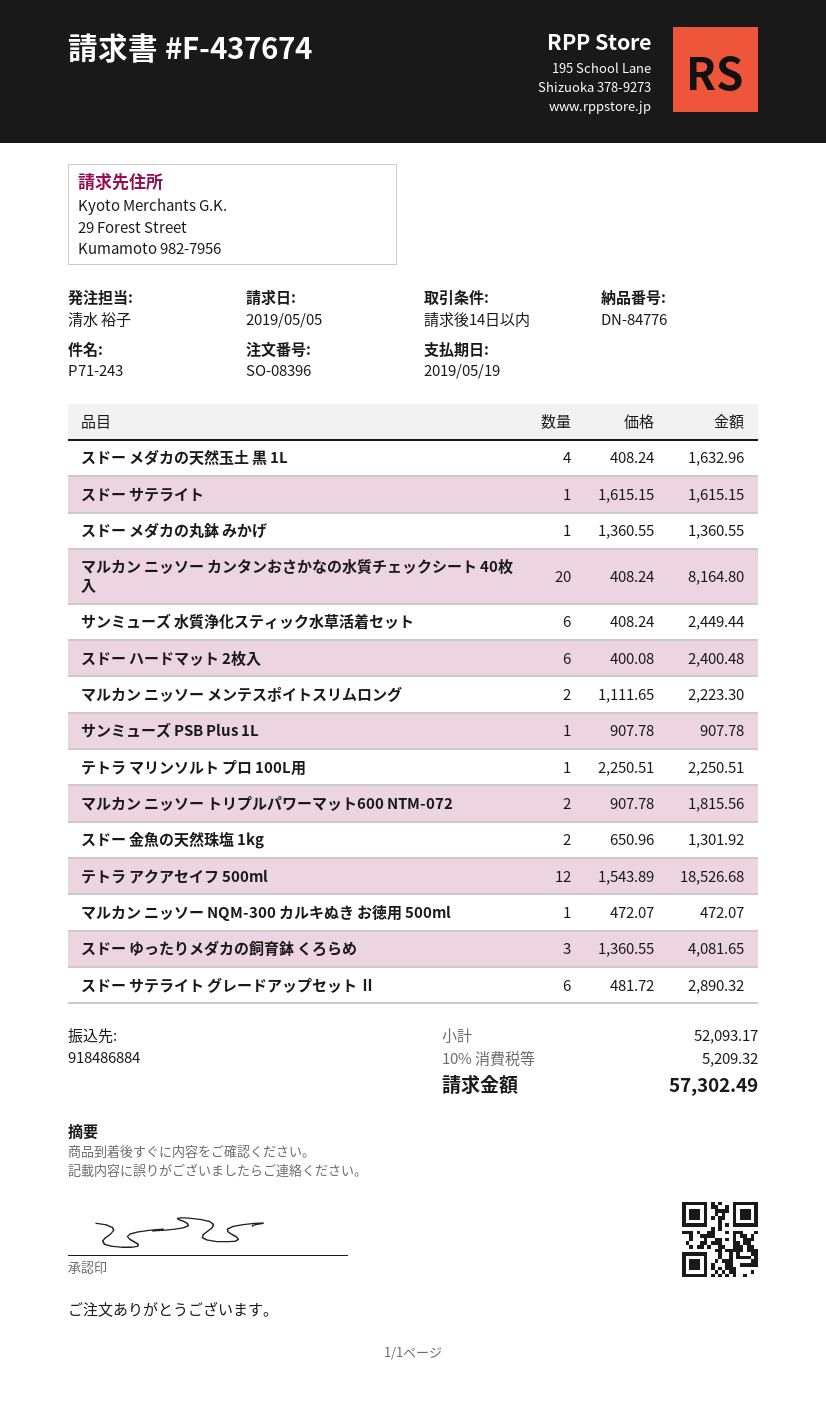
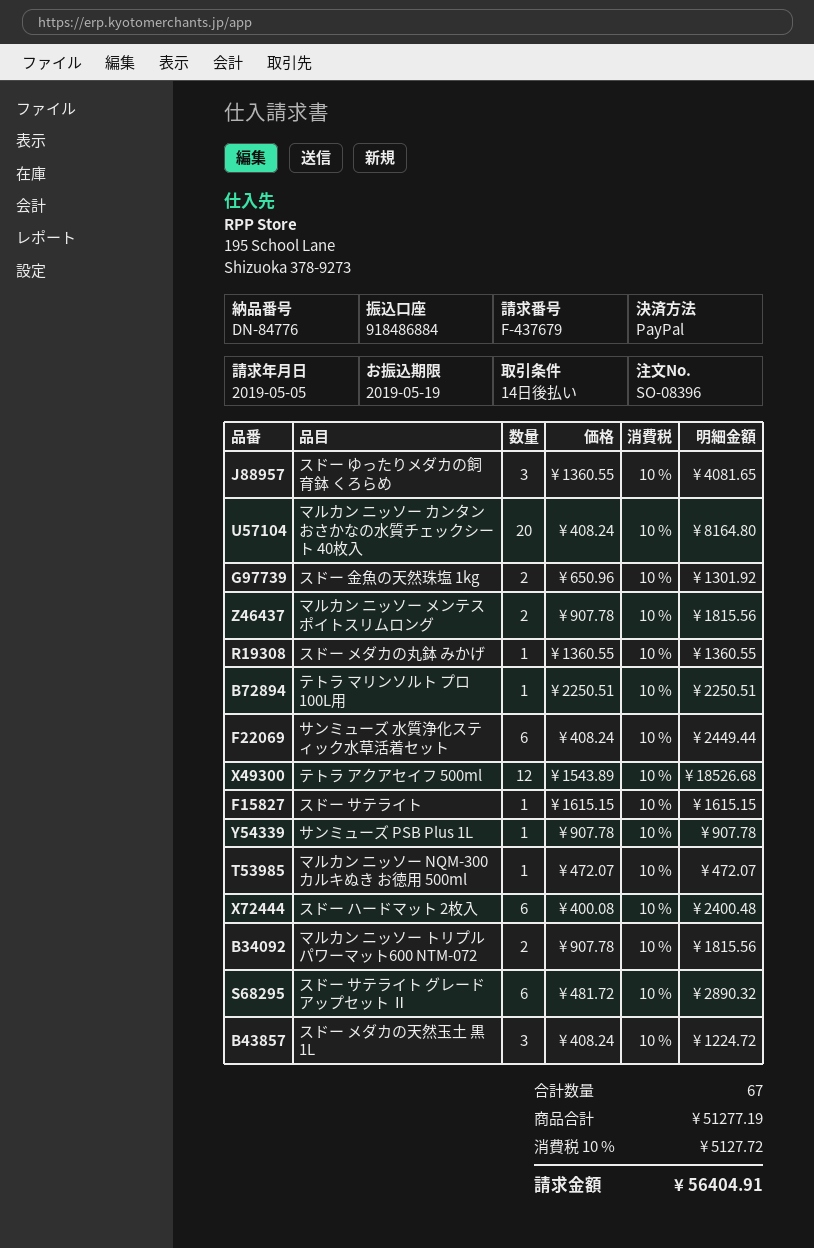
invoice number: F-437674 -> F-437679
スドー メダカの天然玉土 黒 1L: 4 x 408.24 = 1632.96 -> 3 x 408.24 = 1224.72
マルカン ニッソー メンテスポイトスリムロング: 2 x 1111.65 = 2223.30 -> 2 x 907.78 = 1815.56
subtotal: 52093.17 -> 51277.19
tax: 10% = 5209.32 -> 10% = 5127.72
total: 57302.49 -> 56404.91

